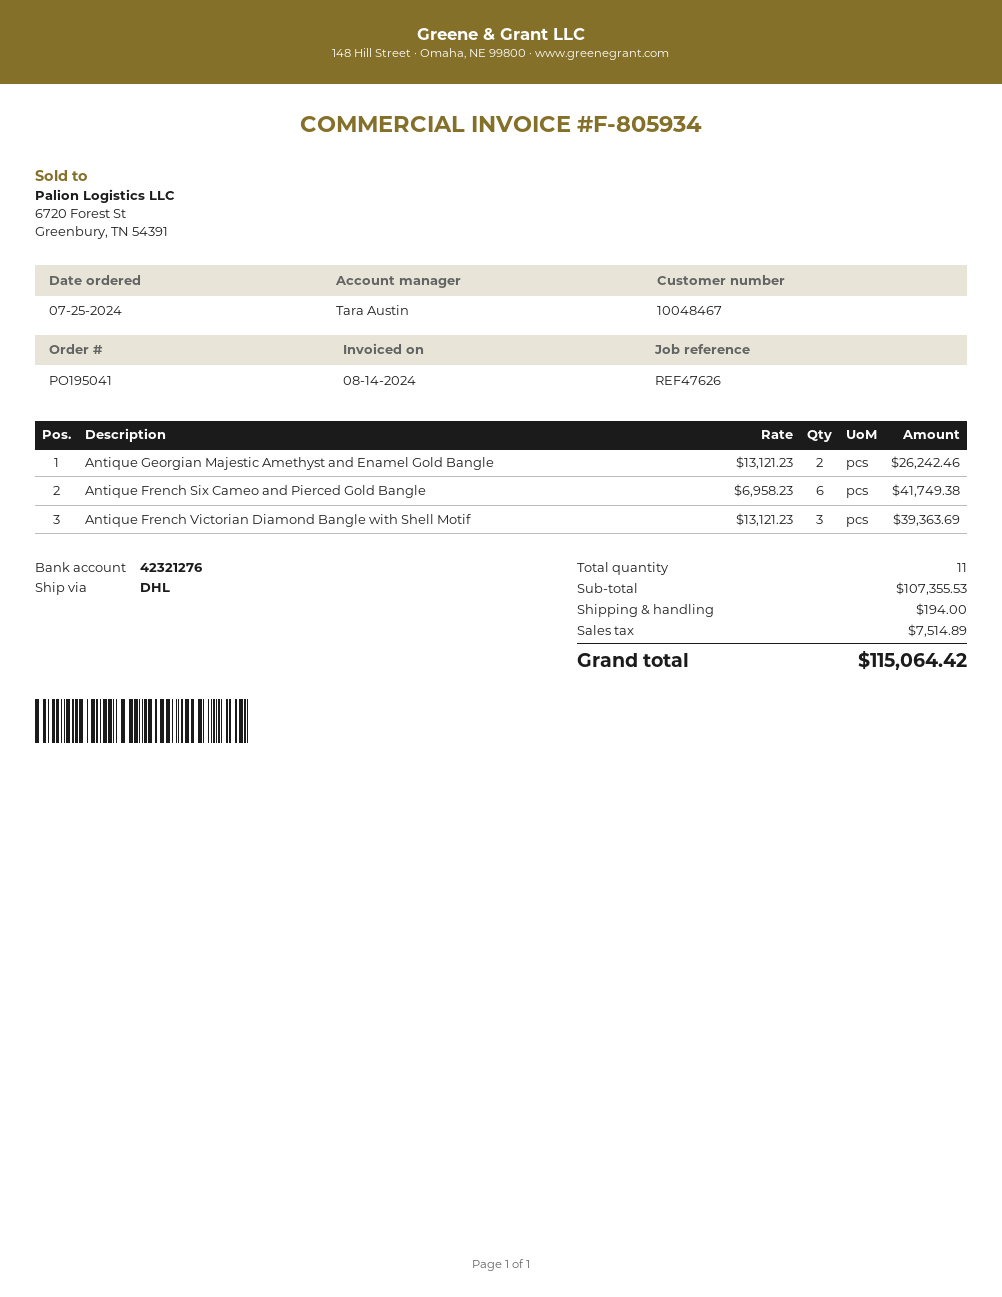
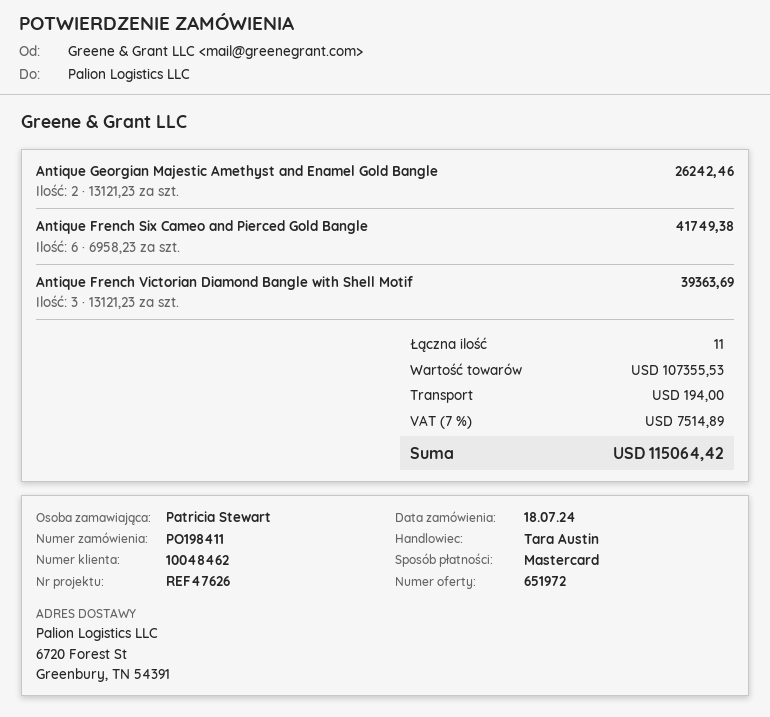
order number: PO195041 -> PO198411
order date: 2024-07-25 -> 2024-07-18
customer number: 10048467 -> 10048462

